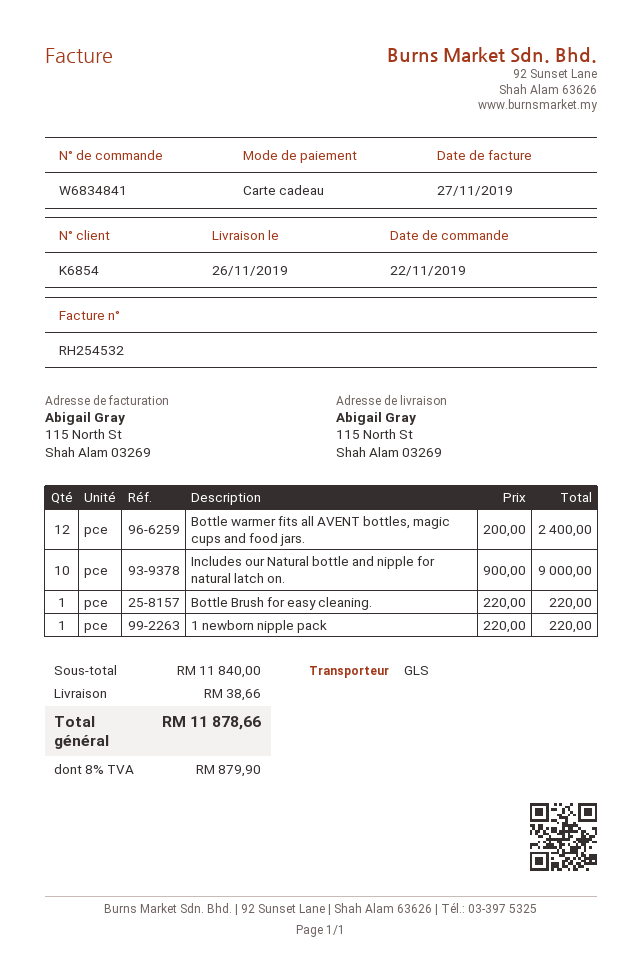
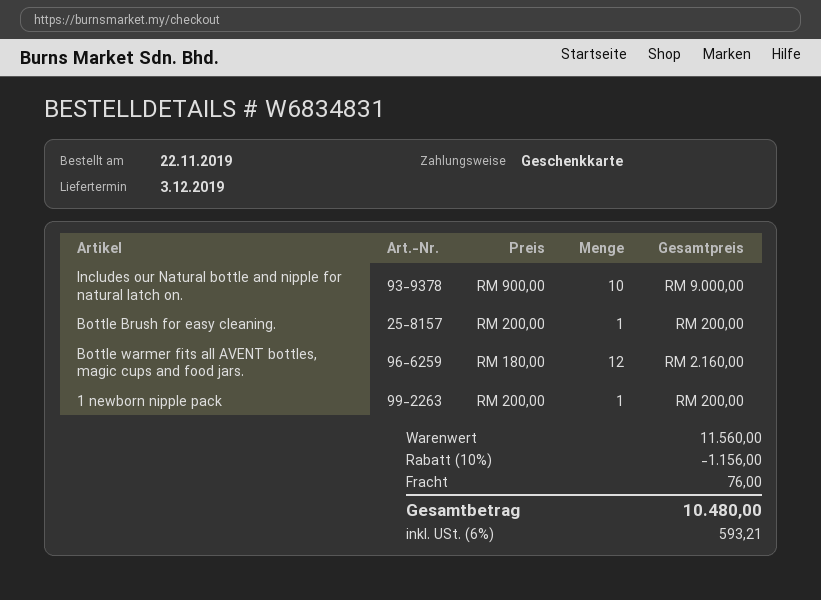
order number: W6834841 -> W6834831
delivery date: 2019-11-26 -> 2019-12-03
Bottle warmer fits all AVENT bottles, magic cups and food jars.: 12 x 200.00 = 2400.00 -> 12 x 180.00 = 2160.00
Bottle Brush for easy cleaning.: 1 x 220.00 = 220.00 -> 1 x 200.00 = 200.00
1 newborn nipple pack: 1 x 220.00 = 220.00 -> 1 x 200.00 = 200.00
subtotal: 11840.00 -> 11560.00
discount: none -> 10% = 1156.00
shipping: 38.66 -> 76.00
tax: 8% = 879.90 -> 6% = 593.21
total: 11878.66 -> 10480.00

